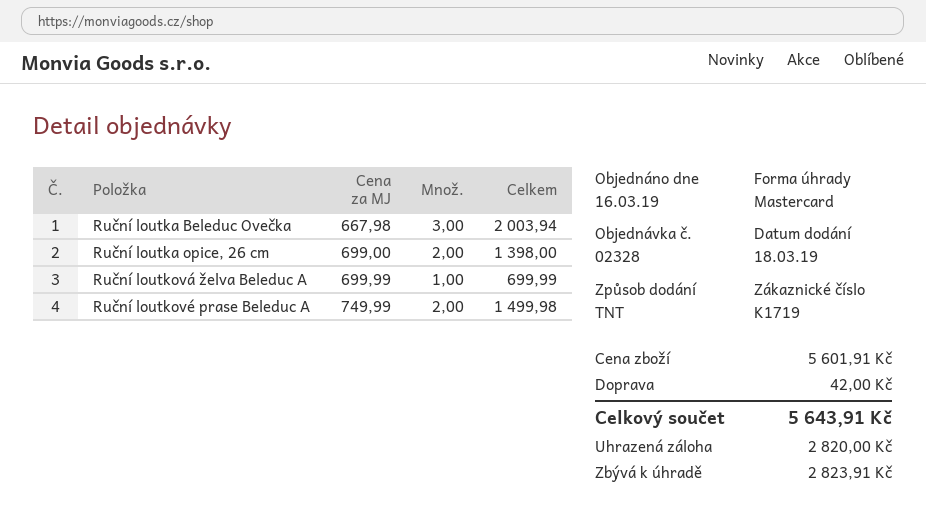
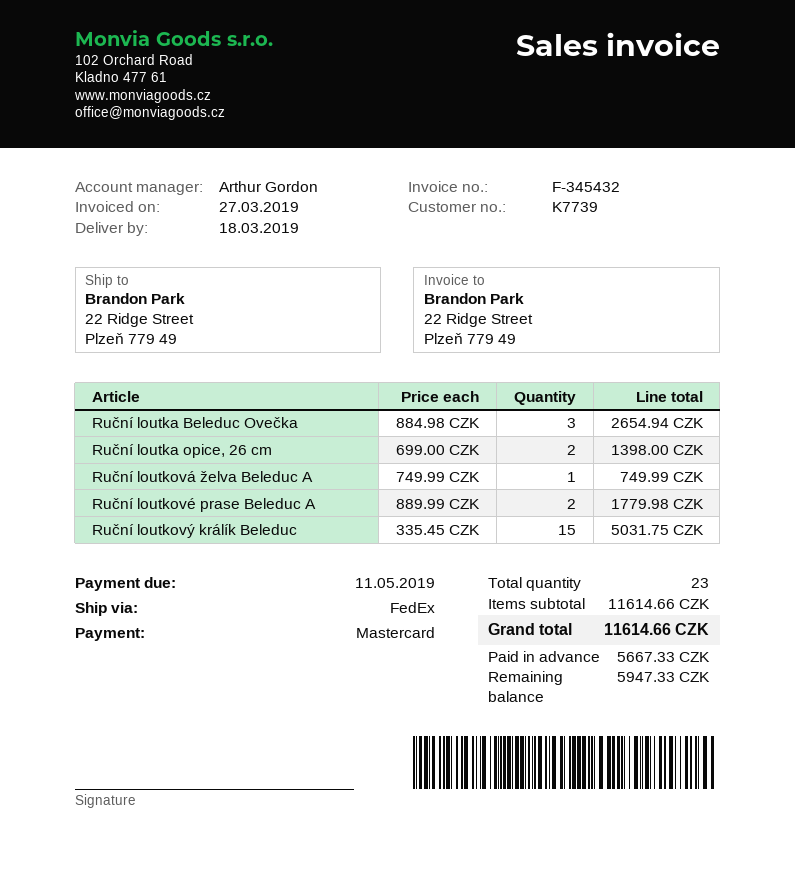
customer number: K1719 -> K7739
shipping method: TNT -> FedEx
Ruční loutka Beleduc Ovečka: 3 x 667.98 = 2003.94 -> 3 x 884.98 = 2654.94
Ruční loutková želva Beleduc A: 1 x 699.99 = 699.99 -> 1 x 749.99 = 749.99
Ruční loutkové prase Beleduc A: 2 x 749.99 = 1499.98 -> 2 x 889.99 = 1779.98
Ruční loutkový králík Beleduc: none -> 15 x 335.45 = 5031.75
subtotal: 5601.91 -> 11614.66
shipping: 42.00 -> none
total: 5643.91 -> 11614.66
deposit: 2820.00 -> 5667.33
balance: 2823.91 -> 5947.33

